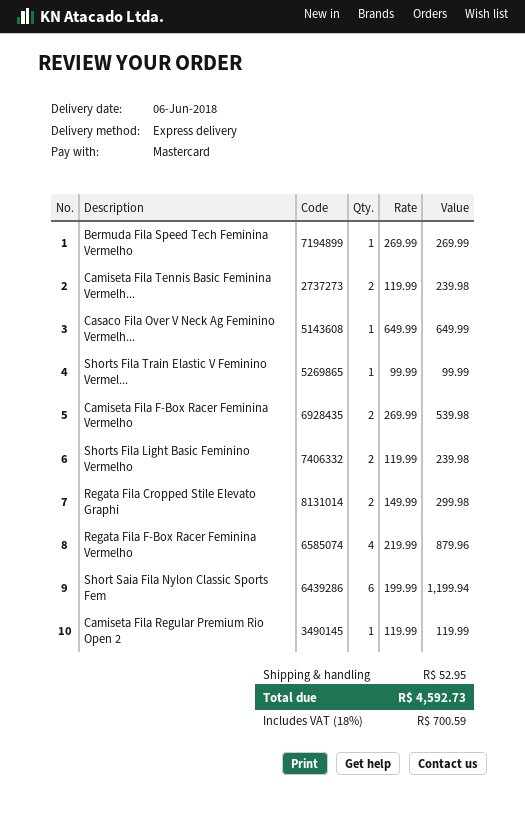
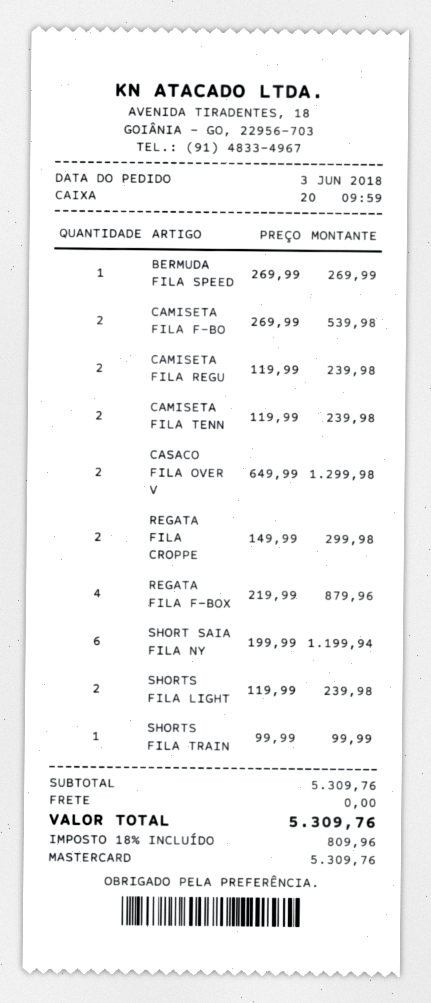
Casaco Fila Over V Neck Ag Feminino Vermelh...: 1 x 649.99 = 649.99 -> 2 x 649.99 = 1299.98
Camiseta Fila Regular Premium Rio Open 2: 1 x 119.99 = 119.99 -> 2 x 119.99 = 239.98
shipping: 52.95 -> 0.00
tax: 18% = 700.59 -> 18% = 809.96
total: 4592.73 -> 5309.76

